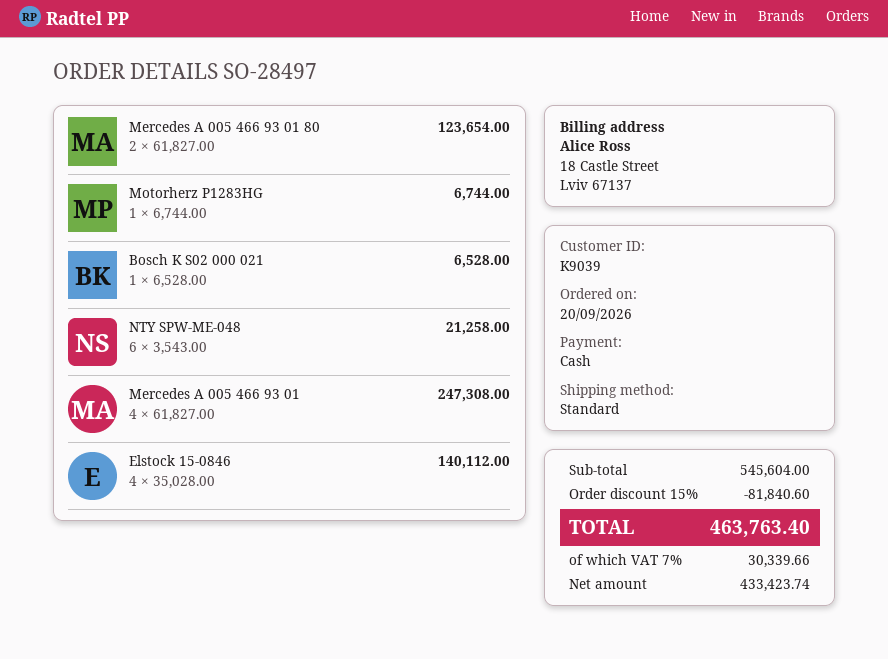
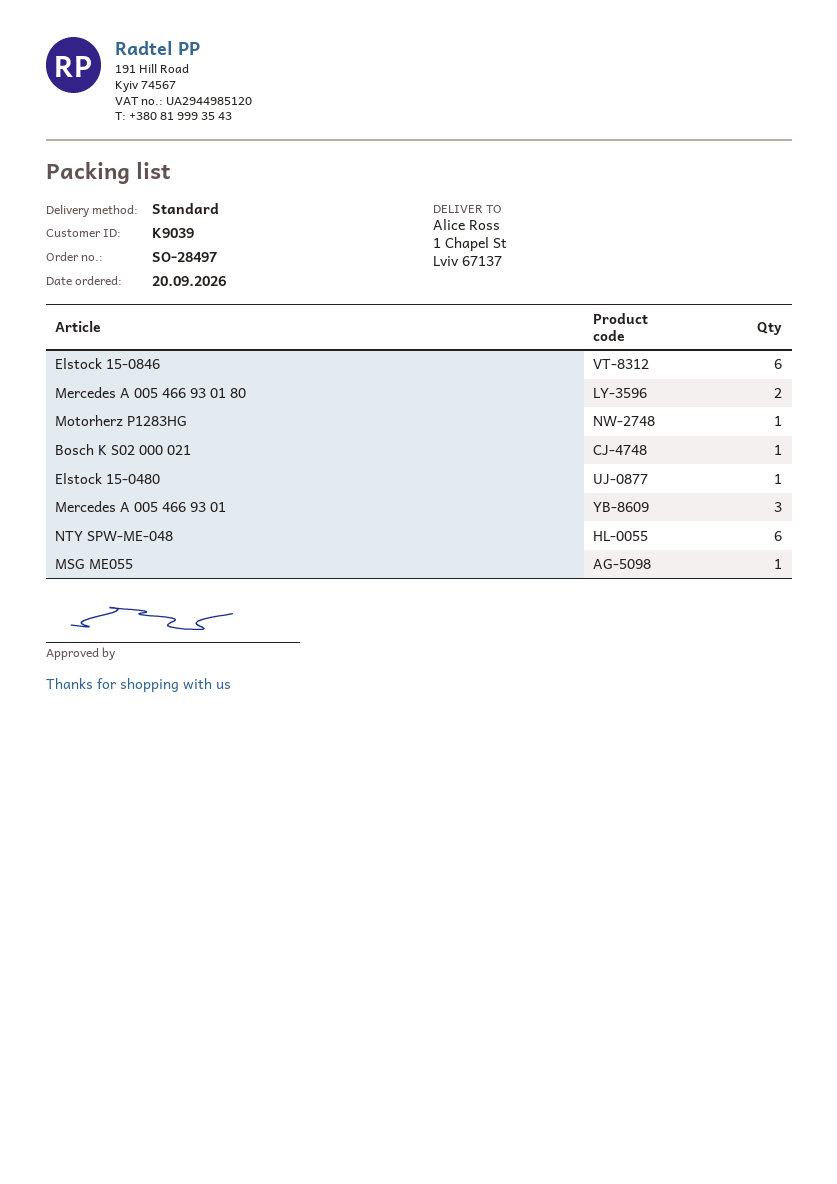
Mercedes A 005 466 93 01: 4 -> 3
Elstock 15-0846: 4 -> 6
Elstock 15-0480: none -> 1
MSG ME055: none -> 1

